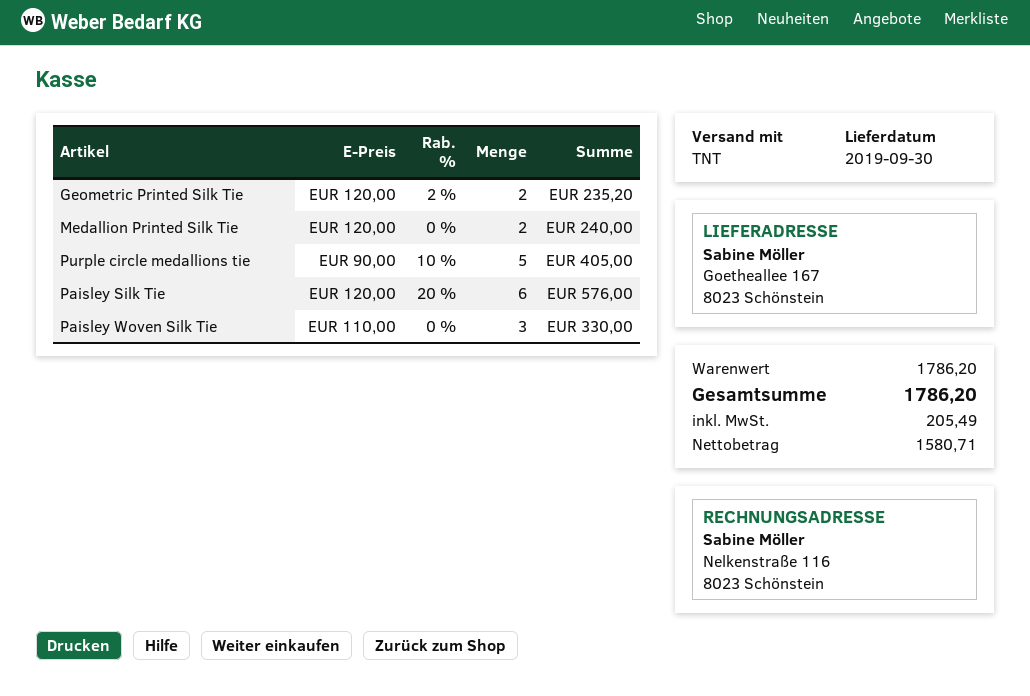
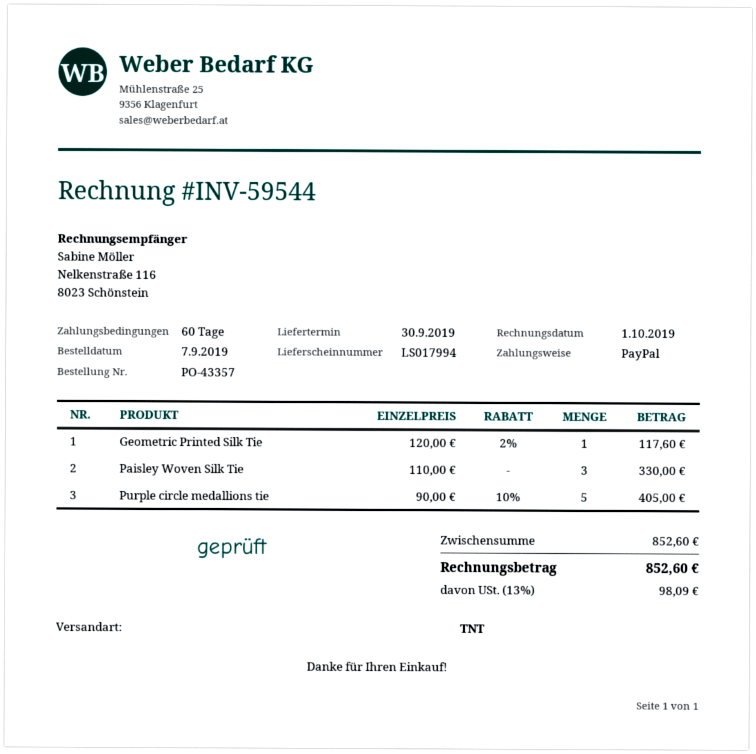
Geometric Printed Silk Tie: 2 x 120.00 - 2% = 235.20 -> 1 x 120.00 - 2% = 117.60
Medallion Printed Silk Tie: 2 x 120.00 = 240.00 -> none
Paisley Silk Tie: 6 x 120.00 - 20% = 576.00 -> none
subtotal: 1786.20 -> 852.60
tax: 205.49 -> 98.09
total: 1786.20 -> 852.60

